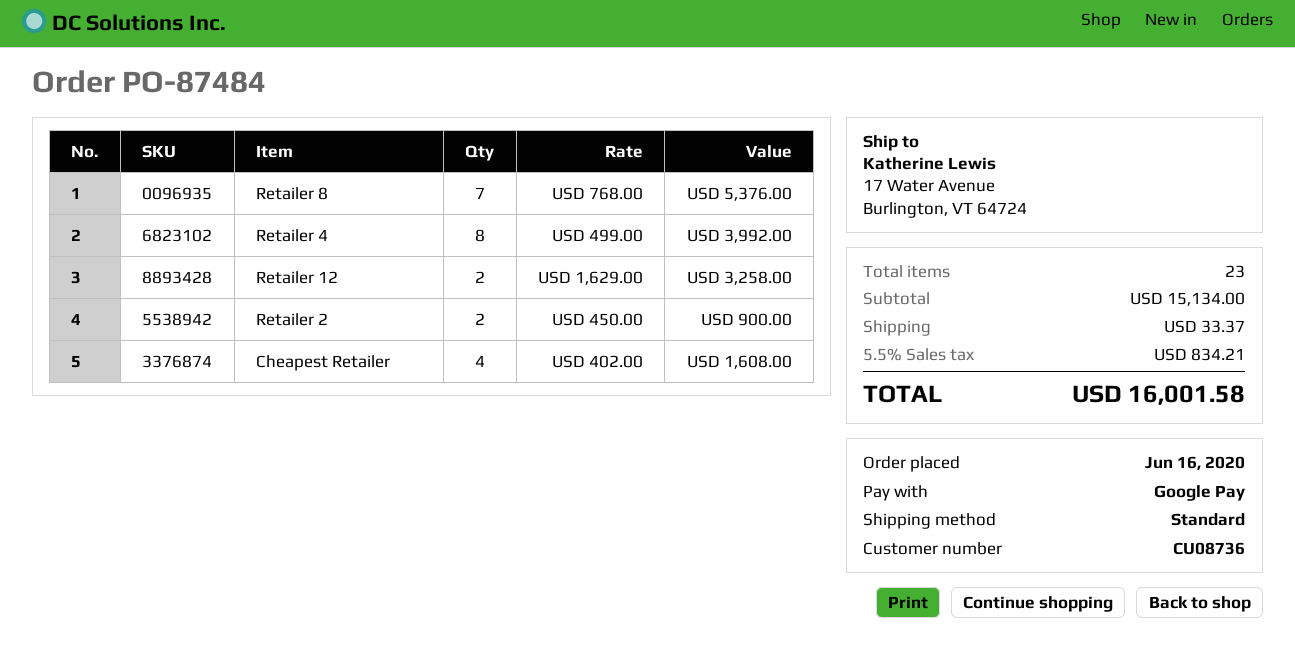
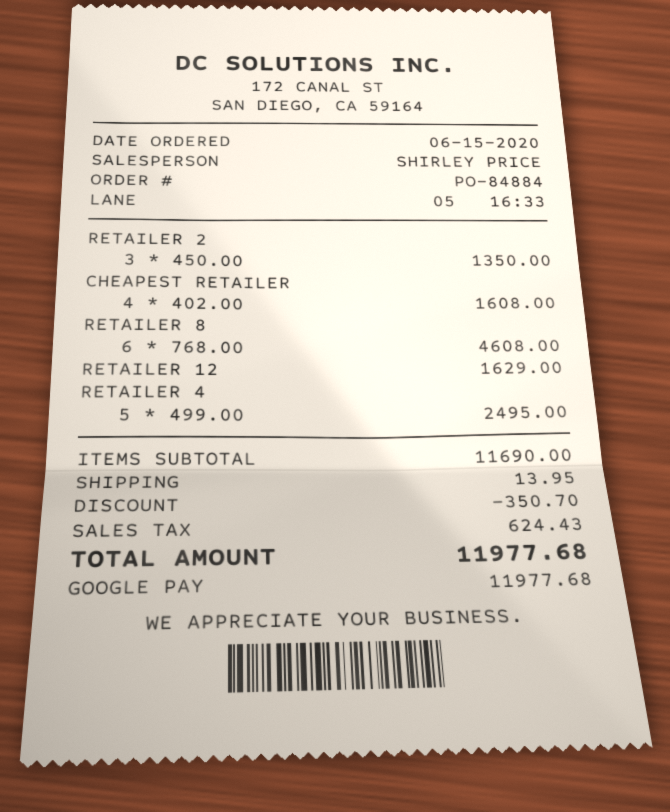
order number: PO-87484 -> PO-84884
order date: 2020-06-16 -> 2020-06-15
Retailer 8: 7 x 768.00 = 5376.00 -> 6 x 768.00 = 4608.00
Retailer 4: 8 x 499.00 = 3992.00 -> 5 x 499.00 = 2495.00
Retailer 12: 2 x 1629.00 = 3258.00 -> 1 x 1629.00 = 1629.00
Retailer 2: 2 x 450.00 = 900.00 -> 3 x 450.00 = 1350.00
subtotal: 15134.00 -> 11690.00
discount: none -> 350.70
shipping: 33.37 -> 13.95
tax: 834.21 -> 624.43
total: 16001.58 -> 11977.68

